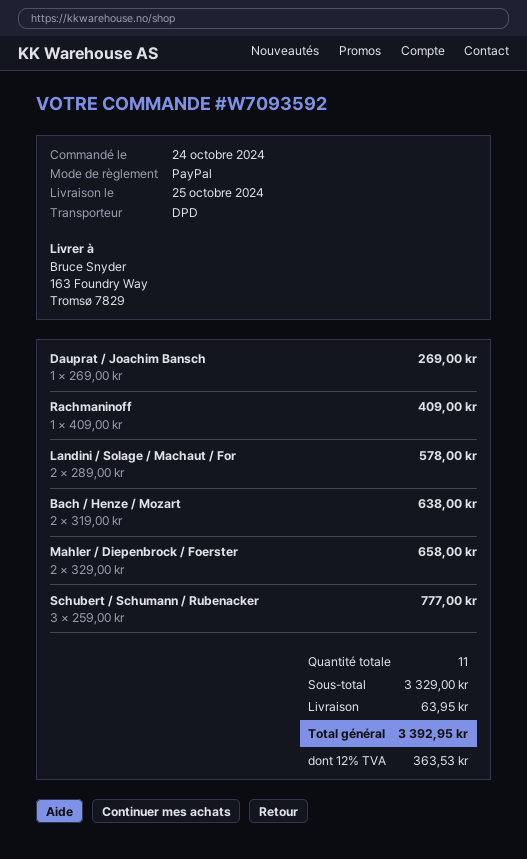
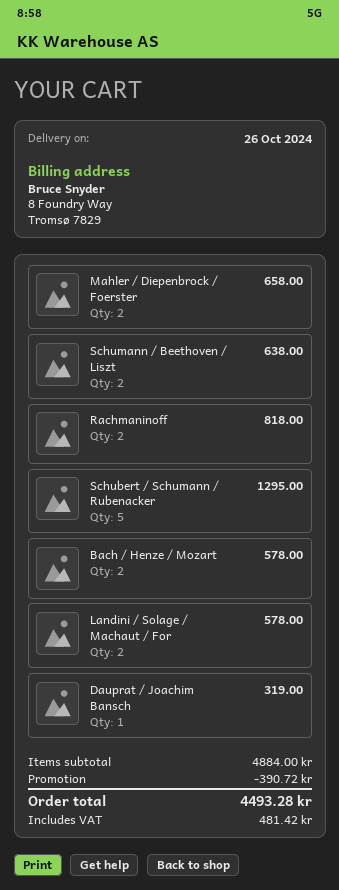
delivery date: 2024-10-25 -> 2024-10-26
Dauprat / Joachim Bansch: 1 for 269.00 -> 1 for 319.00
Rachmaninoff: 1 for 409.00 -> 2 for 818.00
Bach / Henze / Mozart: 2 for 638.00 -> 2 for 578.00
Schubert / Schumann / Rubenacker: 3 for 777.00 -> 5 for 1295.00
Schumann / Beethoven / Liszt: none -> 2 for 638.00
subtotal: 3329.00 -> 4884.00
discount: none -> 390.72
shipping: 63.95 -> none
tax: 363.53 -> 481.42
total: 3392.95 -> 4493.28

